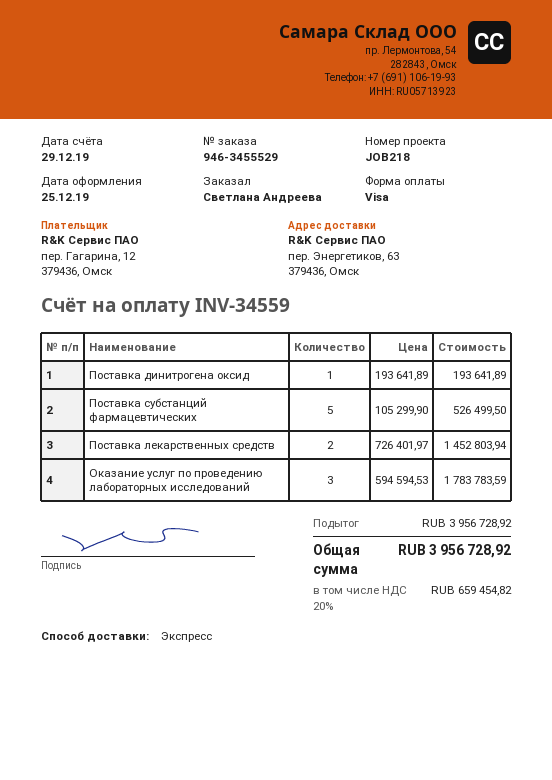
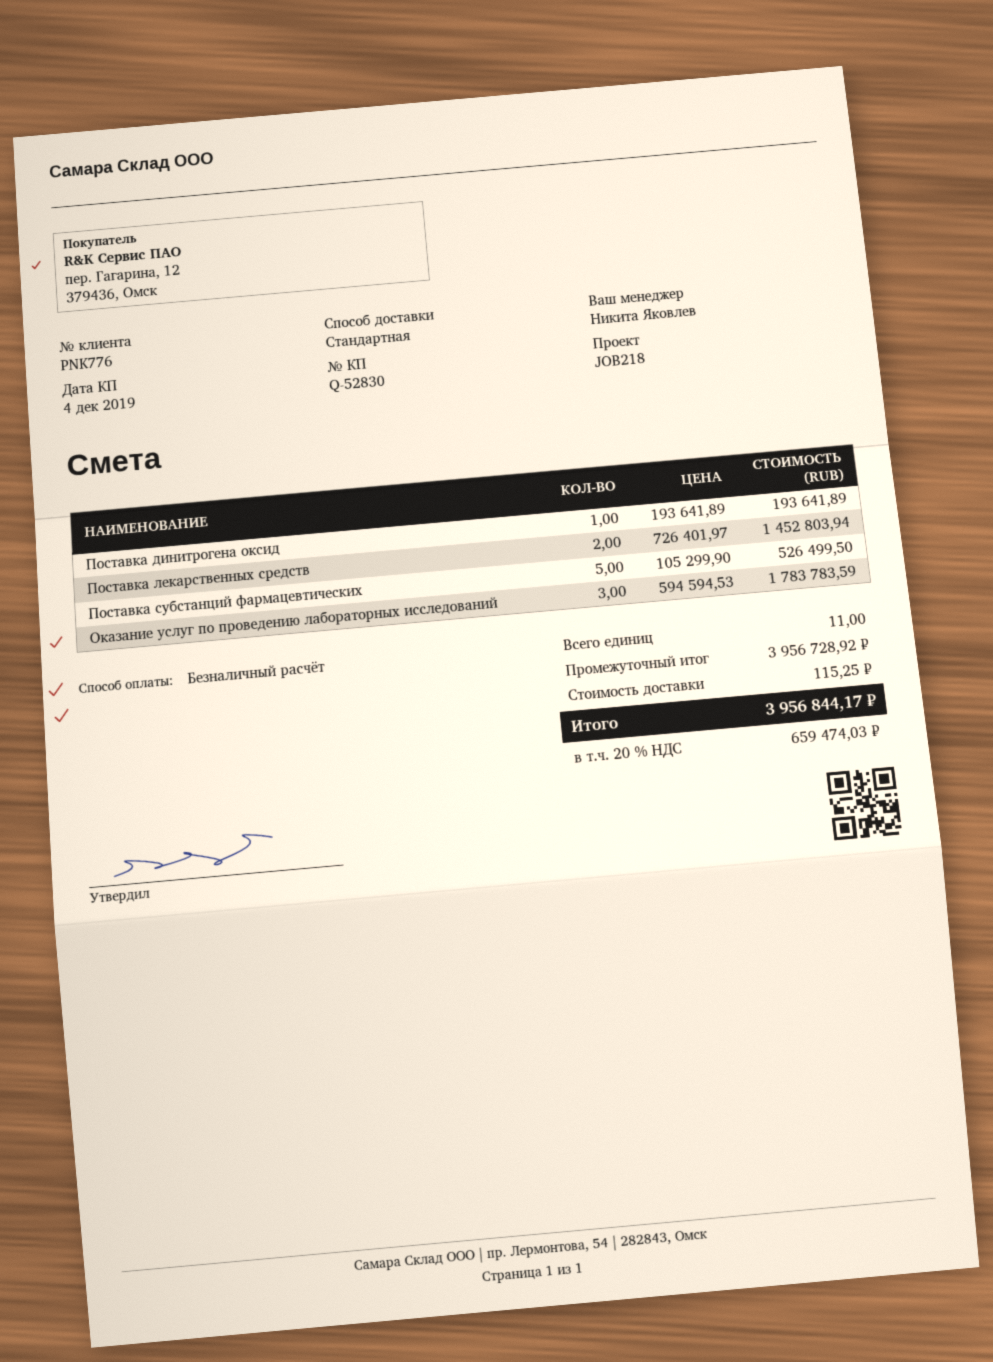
payment method: Visa -> bank transfer
shipping method: express -> standard
shipping: none -> 115.25
tax: 20% = 659454.82 -> 20% = 659474.03
total: 3956728.92 -> 3956844.17

